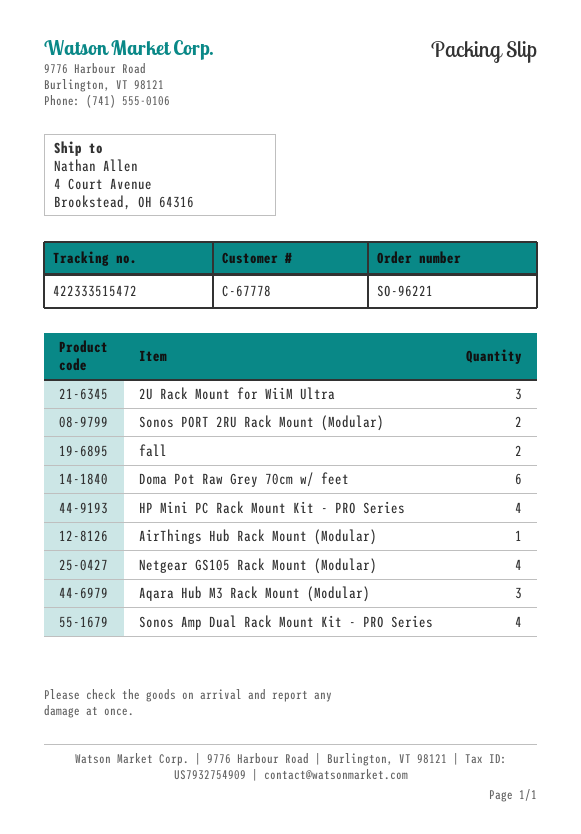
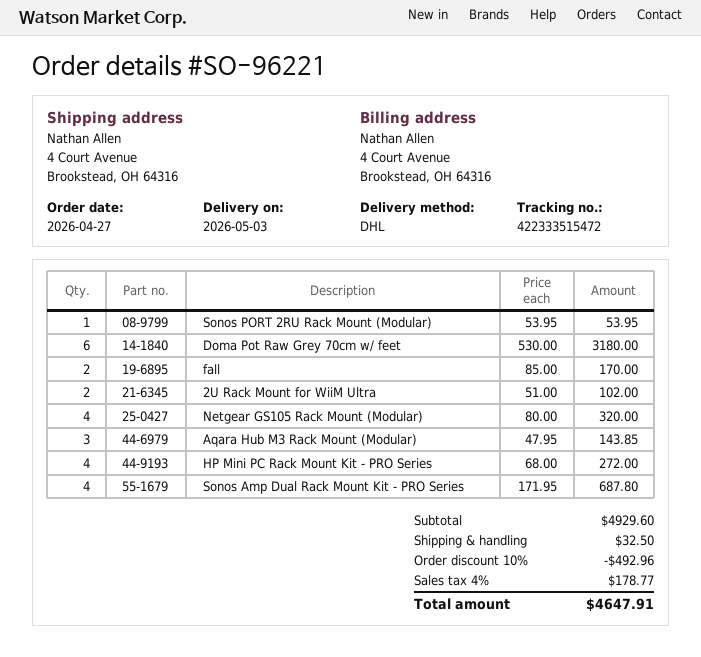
2U Rack Mount for WiiM Ultra: 3 -> 2
Sonos PORT 2RU Rack Mount (Modular): 2 -> 1
AirThings Hub Rack Mount (Modular): 1 -> none

